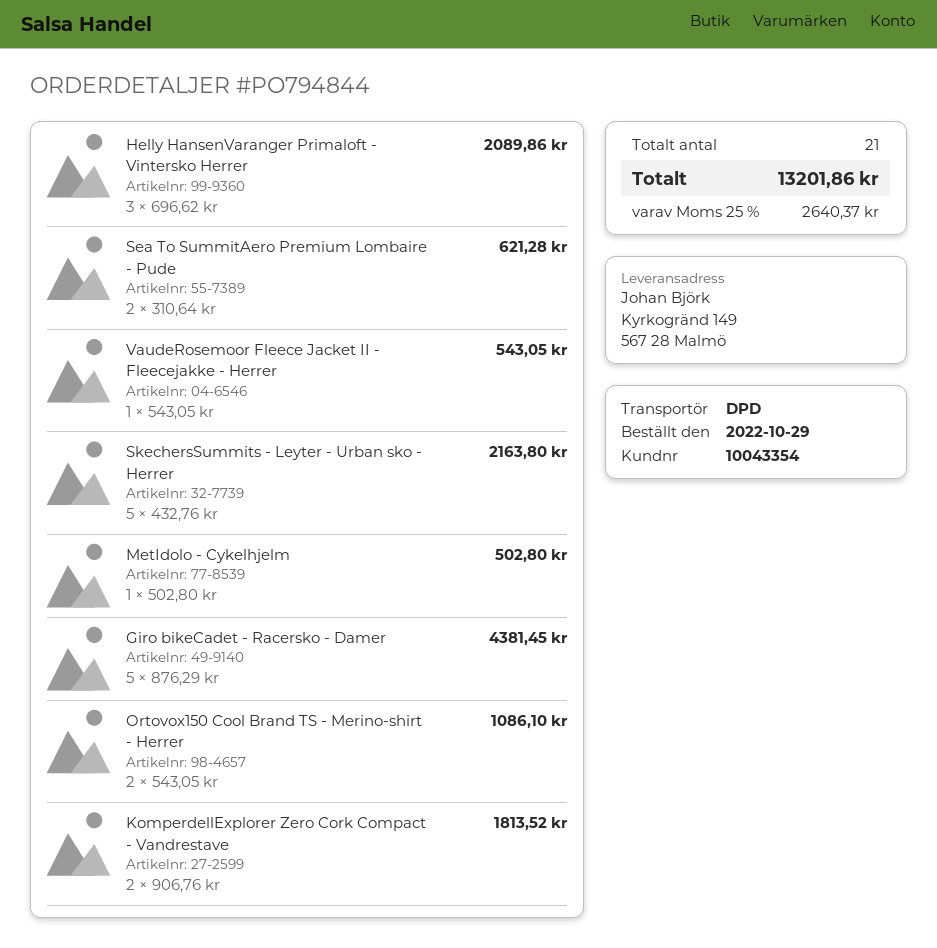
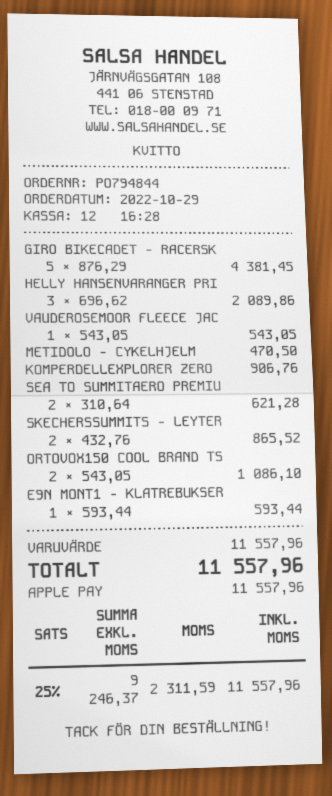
SkechersSummits - Leyter - Urban sko - Herrer: 5 x 432.76 = 2163.80 -> 2 x 432.76 = 865.52
MetIdolo - Cykelhjelm: 1 x 502.80 = 502.80 -> 1 x 470.50 = 470.50
KomperdellExplorer Zero Cork Compact - Vandrestave: 2 x 906.76 = 1813.52 -> 1 x 906.76 = 906.76
E9N MONT1 - KLATREBUKSER: none -> 1 x 593.44 = 593.44
tax: 25% = 2640.37 -> 25% = 2311.59
total: 13201.86 -> 11557.96

